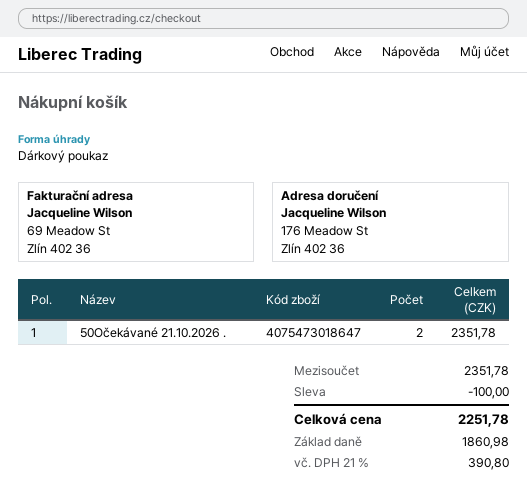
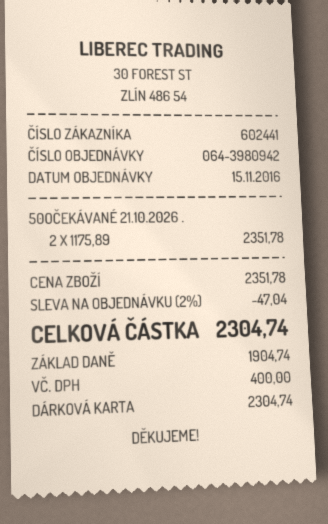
discount: 100.00 -> 47.04
net: 1860.98 -> 1904.74
tax: 390.80 -> 400.00
total: 2251.78 -> 2304.74

